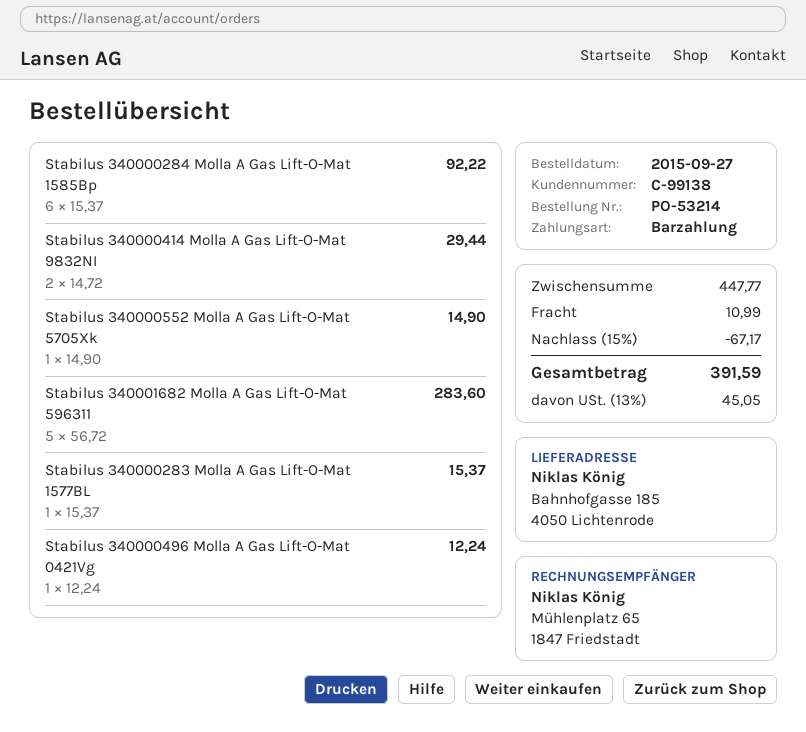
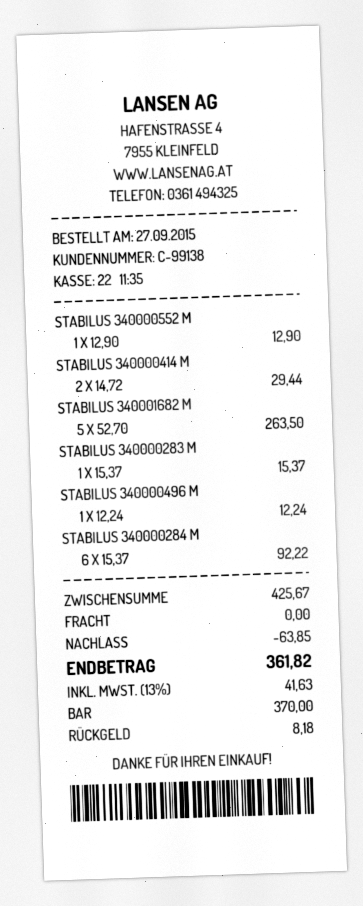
Stabilus 340000552 Molla A Gas Lift-O-Mat 5705Xk: 1 x 14.90 = 14.90 -> 1 x 12.90 = 12.90
Stabilus 340001682 Molla A Gas Lift-O-Mat 596311: 5 x 56.72 = 283.60 -> 5 x 52.70 = 263.50
subtotal: 447.77 -> 425.67
discount: 67.17 -> 63.85
shipping: 10.99 -> 0.00
tax: 13% = 45.05 -> 13% = 41.63
total: 391.59 -> 361.82

